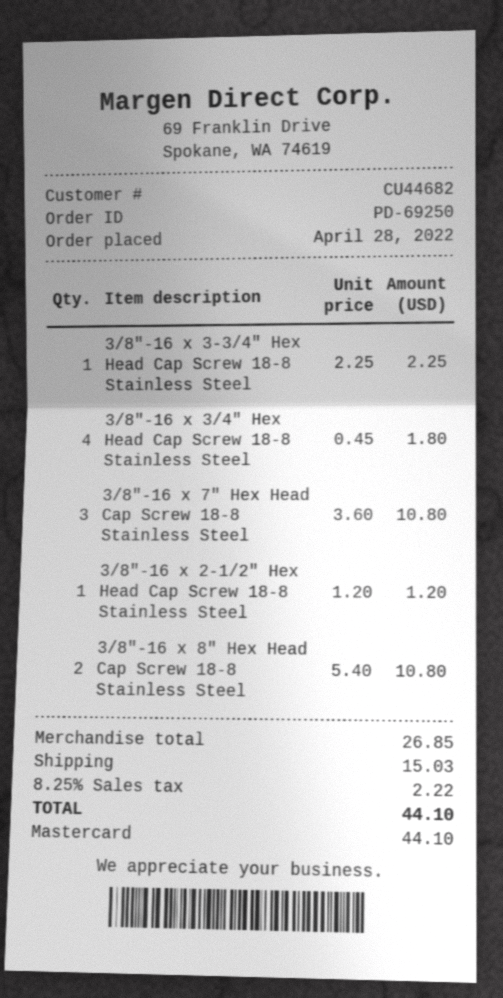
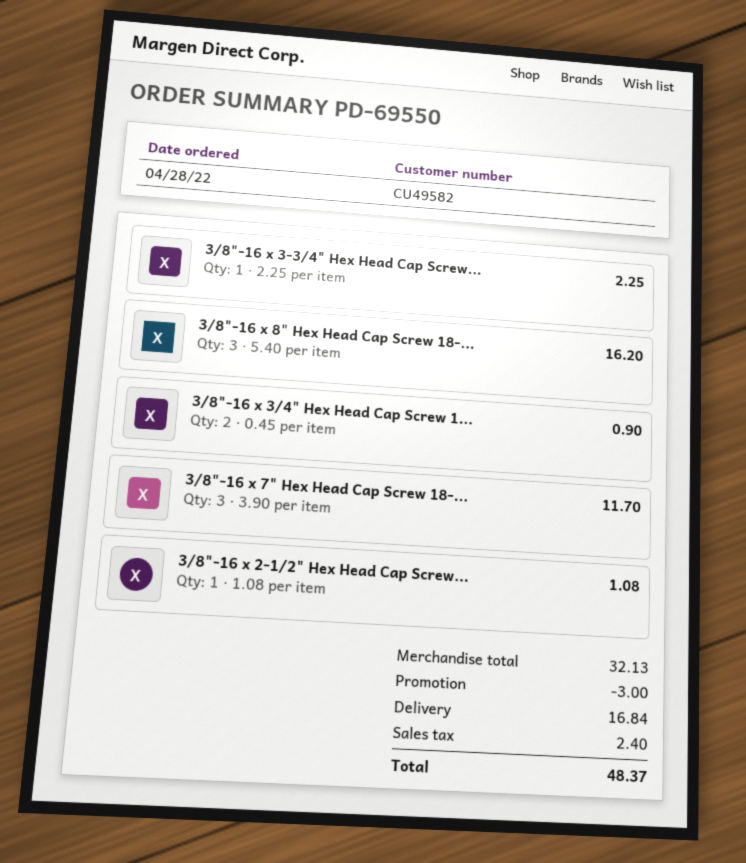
order number: PD-69250 -> PD-69550
customer number: CU44682 -> CU49582
3/8"-16 x 3/4" Hex Head Cap Screw 18-8 Stainless Steel: 4 x 0.45 = 1.80 -> 2 x 0.45 = 0.90
3/8"-16 x 7" Hex Head Cap Screw 18-8 Stainless Steel: 3 x 3.60 = 10.80 -> 3 x 3.90 = 11.70
3/8"-16 x 2-1/2" Hex Head Cap Screw 18-8 Stainless Steel: 1 x 1.20 = 1.20 -> 1 x 1.08 = 1.08
3/8"-16 x 8" Hex Head Cap Screw 18-8 Stainless Steel: 2 x 5.40 = 10.80 -> 3 x 5.40 = 16.20
subtotal: 26.85 -> 32.13
discount: none -> 3.00
shipping: 15.03 -> 16.84
tax: 2.22 -> 2.40
total: 44.10 -> 48.37

